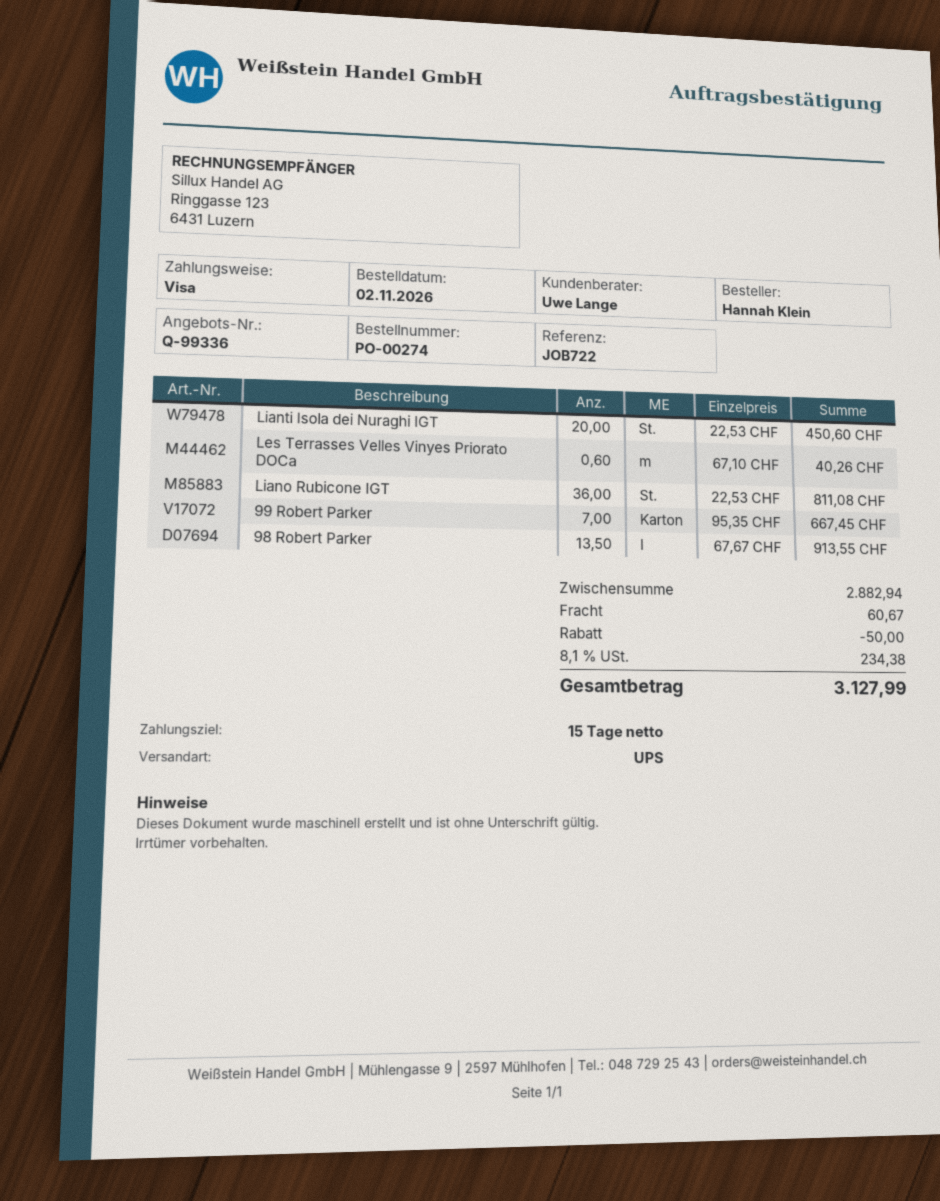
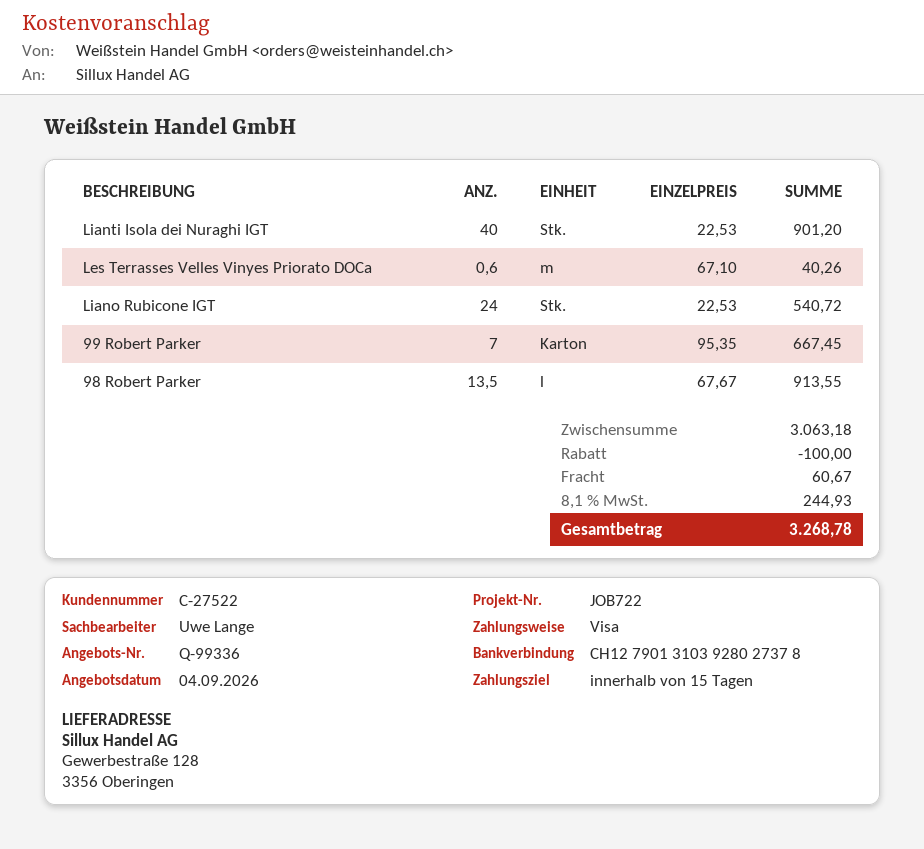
Lianti Isola dei Nuraghi IGT: 20 x 22.53 = 450.60 -> 40 x 22.53 = 901.20
Liano Rubicone IGT: 36 x 22.53 = 811.08 -> 24 x 22.53 = 540.72
subtotal: 2882.94 -> 3063.18
discount: 50.00 -> 100.00
tax: 8.1% = 234.38 -> 8.1% = 244.93
total: 3127.99 -> 3268.78

